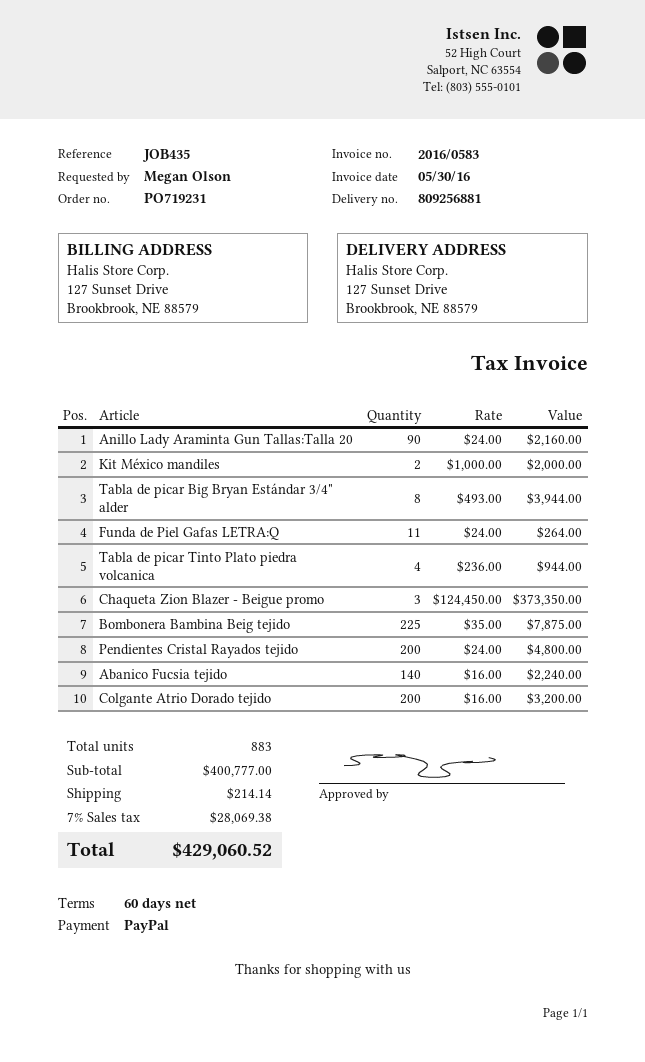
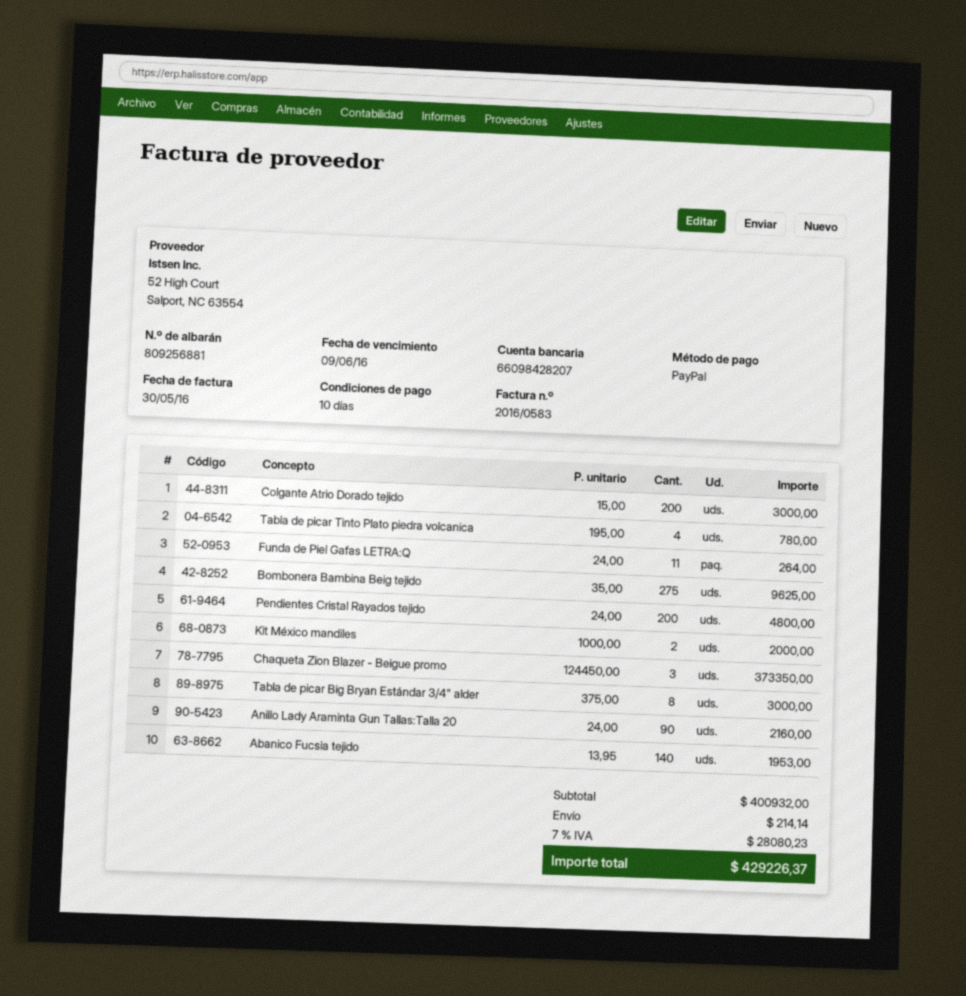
payment terms: 60 days -> 10 days
Tabla de picar Big Bryan Estándar 3/4" alder: 8 x 493.00 = 3944.00 -> 8 x 375.00 = 3000.00
Tabla de picar Tinto Plato piedra volcanica: 4 x 236.00 = 944.00 -> 4 x 195.00 = 780.00
Bombonera Bambina Beig tejido: 225 x 35.00 = 7875.00 -> 275 x 35.00 = 9625.00
Abanico Fucsia tejido: 140 x 16.00 = 2240.00 -> 140 x 13.95 = 1953.00
Colgante Atrio Dorado tejido: 200 x 16.00 = 3200.00 -> 200 x 15.00 = 3000.00
subtotal: 400777.00 -> 400932.00
tax: 7% = 28069.38 -> 7% = 28080.23
total: 429060.52 -> 429226.37

